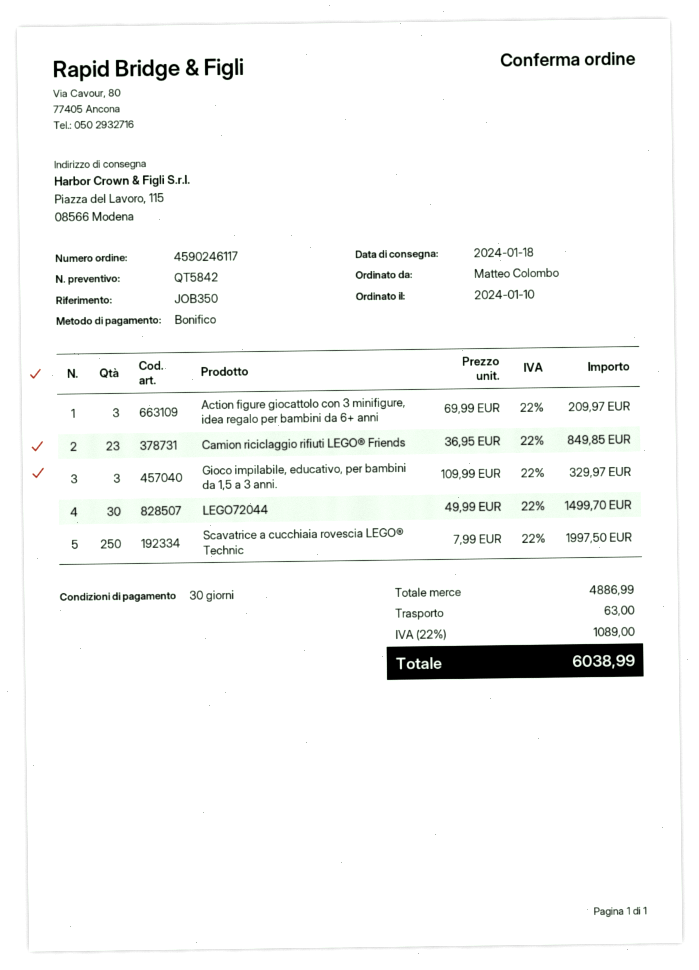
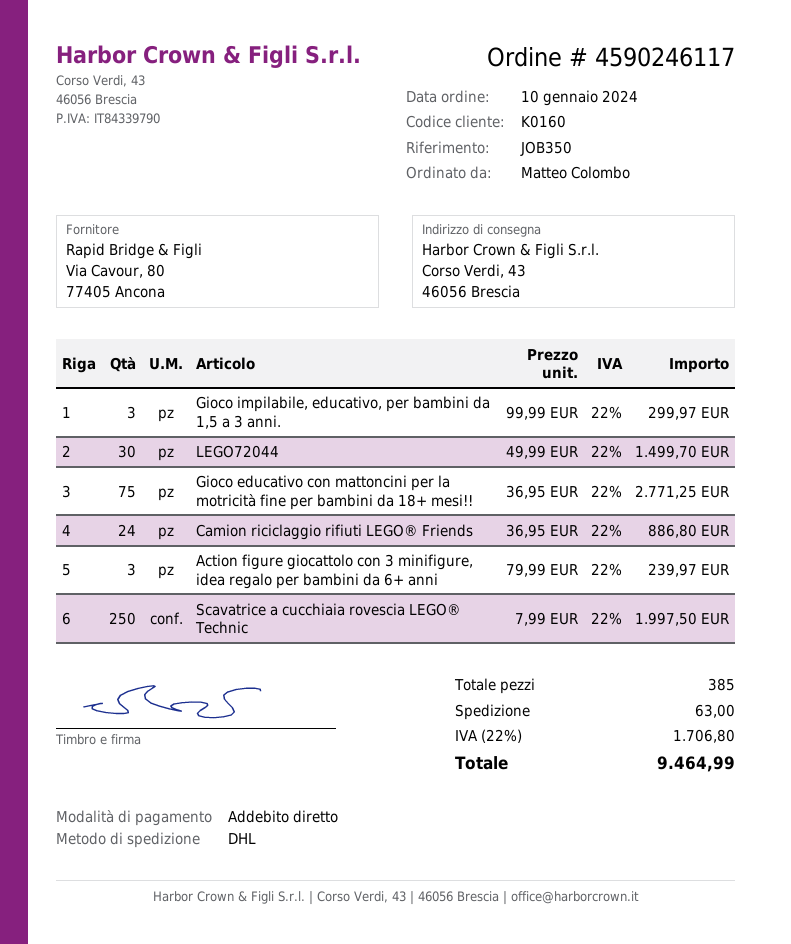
payment method: bank transfer -> direct debit
ship to: Piazza del Lavoro, 115, 08566 Modena -> Corso Verdi, 43, 46056 Brescia
Action figure giocattolo con 3 minifigure, idea regalo per bambini da 6+ anni: 3 x 69.99 = 209.97 -> 3 x 79.99 = 239.97
Camion riciclaggio rifiuti LEGO® Friends: 23 x 36.95 = 849.85 -> 24 x 36.95 = 886.80
Gioco impilabile, educativo, per bambini da 1,5 a 3 anni.: 3 x 109.99 = 329.97 -> 3 x 99.99 = 299.97
Gioco educativo con mattoncini per la motricità fine per bambini da 18+ mesi!!: none -> 75 x 36.95 = 2771.25
tax: 22% = 1089.00 -> 22% = 1706.80
total: 6038.99 -> 9464.99

